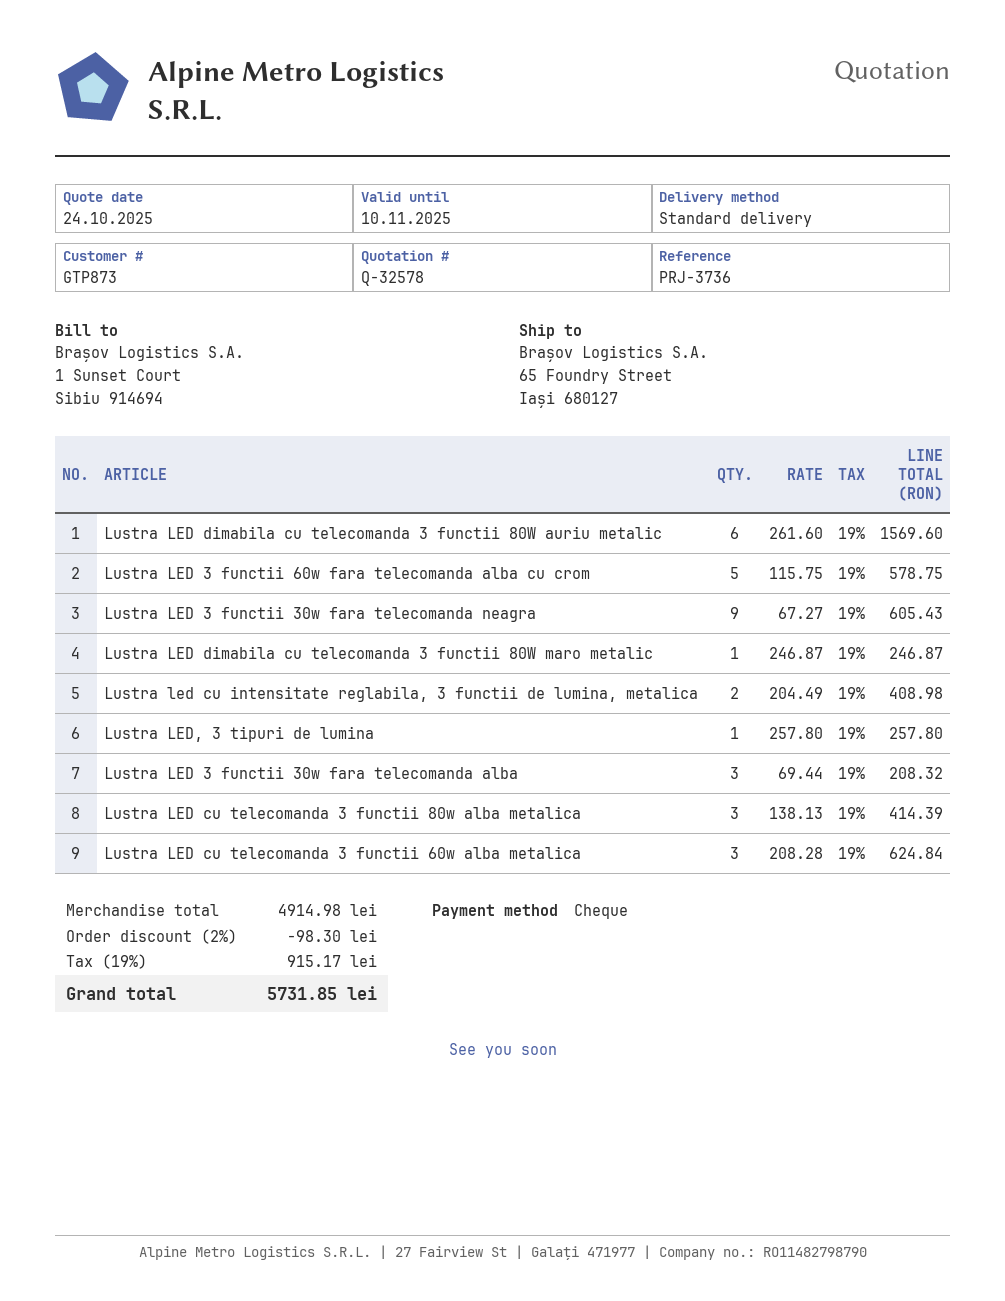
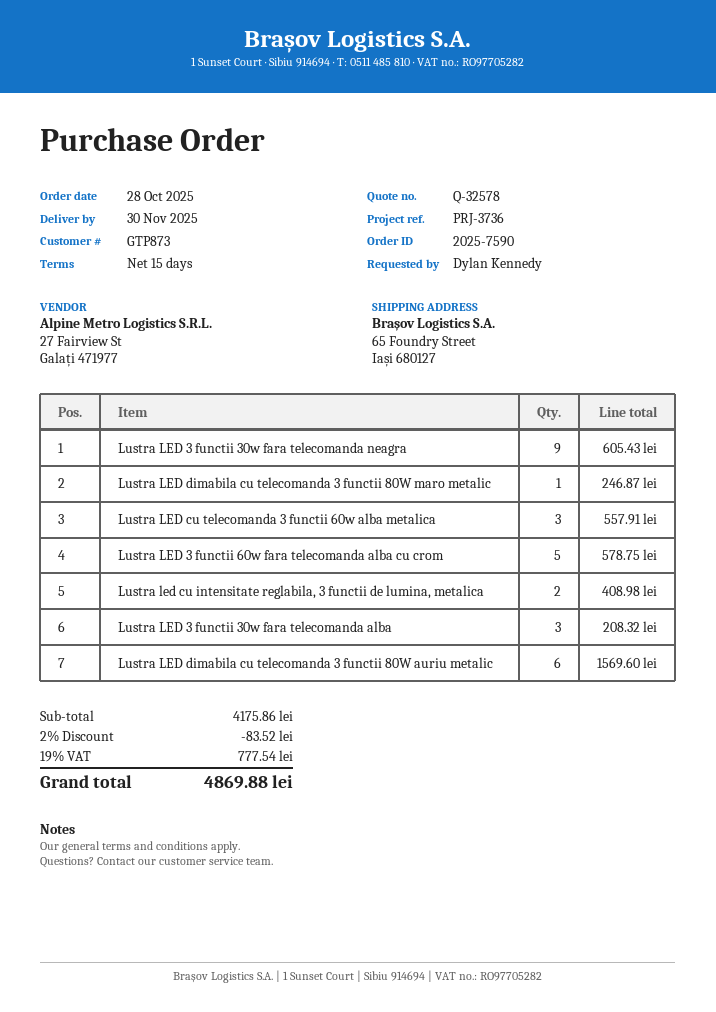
Lustra LED, 3 tipuri de lumina: 1 for 257.80 -> none
Lustra LED cu telecomanda 3 functii 80w alba metalica: 3 for 414.39 -> none
Lustra LED cu telecomanda 3 functii 60w alba metalica: 3 for 624.84 -> 3 for 557.91
subtotal: 4914.98 -> 4175.86
discount: 2% = 98.30 -> 2% = 83.52
tax: 19% = 915.17 -> 19% = 777.54
total: 5731.85 -> 4869.88

